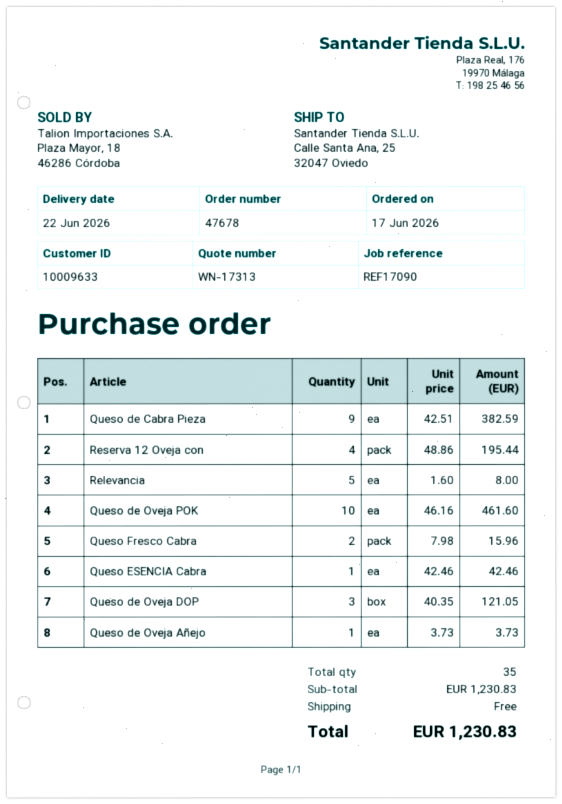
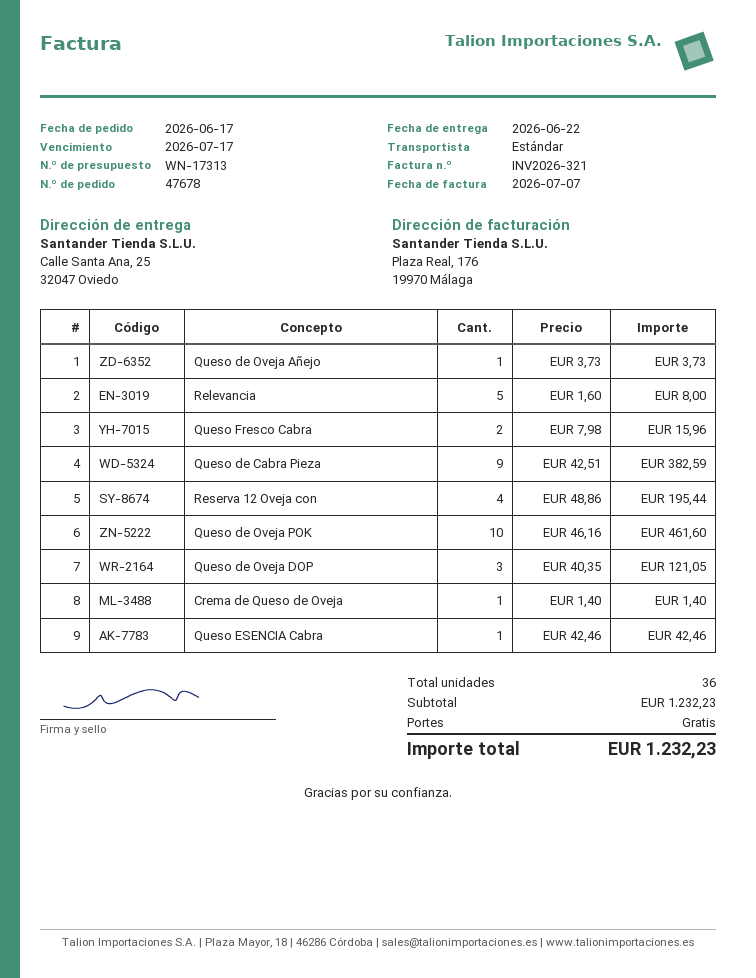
Crema de Queso de Oveja: none -> 1 x 1.40 = 1.40
total quantity: 35 -> 36
subtotal: 1230.83 -> 1232.23
total: 1230.83 -> 1232.23

